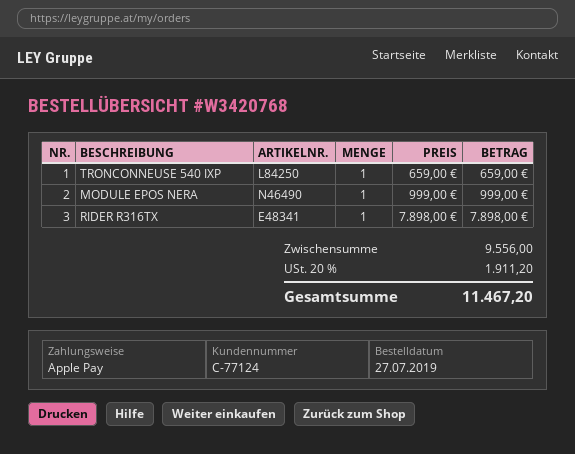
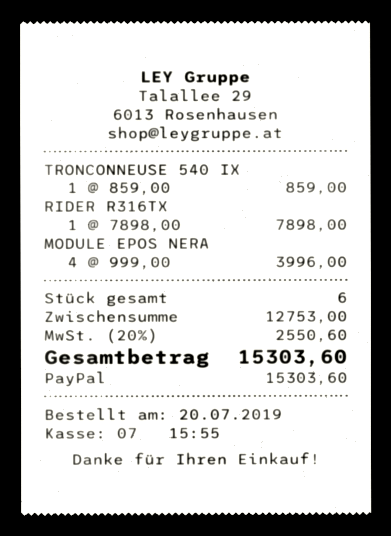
order date: 2019-07-27 -> 2019-07-20
payment method: Apple Pay -> PayPal
TRONCONNEUSE 540 IXP: 1 x 659.00 = 659.00 -> 1 x 859.00 = 859.00
MODULE EPOS NERA: 1 x 999.00 = 999.00 -> 4 x 999.00 = 3996.00
subtotal: 9556.00 -> 12753.00
tax: 20% = 1911.20 -> 20% = 2550.60
total: 11467.20 -> 15303.60

